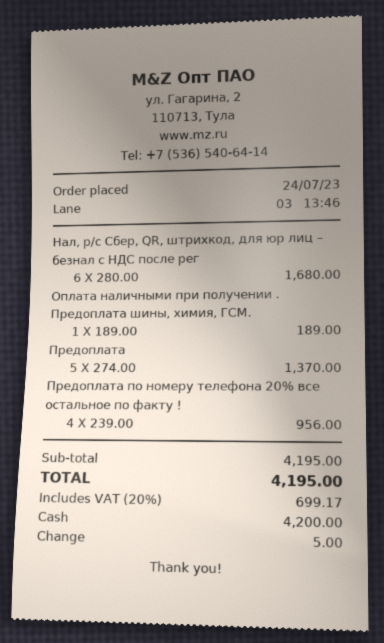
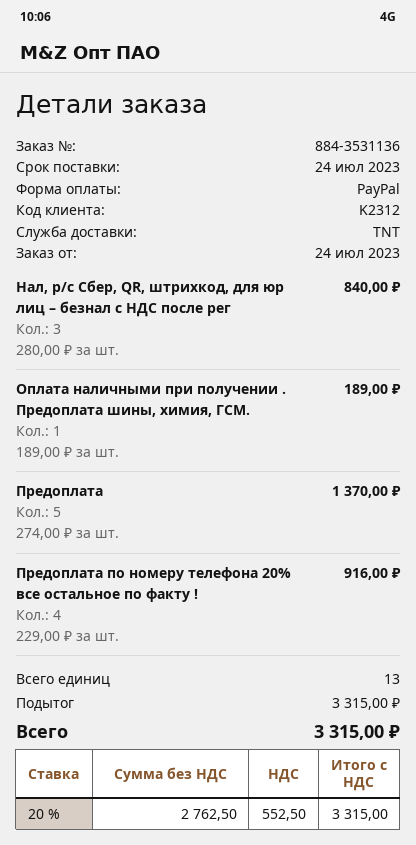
payment method: cash -> PayPal
Нал, р/с Сбер, QR, штрихкод, для юр лиц – безнал с НДС после рег: 6 x 280.00 = 1680.00 -> 3 x 280.00 = 840.00
Предоплата по номеру телефона 20% все остальное по факту !: 4 x 239.00 = 956.00 -> 4 x 229.00 = 916.00
subtotal: 4195.00 -> 3315.00
tax: 20% = 699.17 -> 20% = 552.50
total: 4195.00 -> 3315.00

